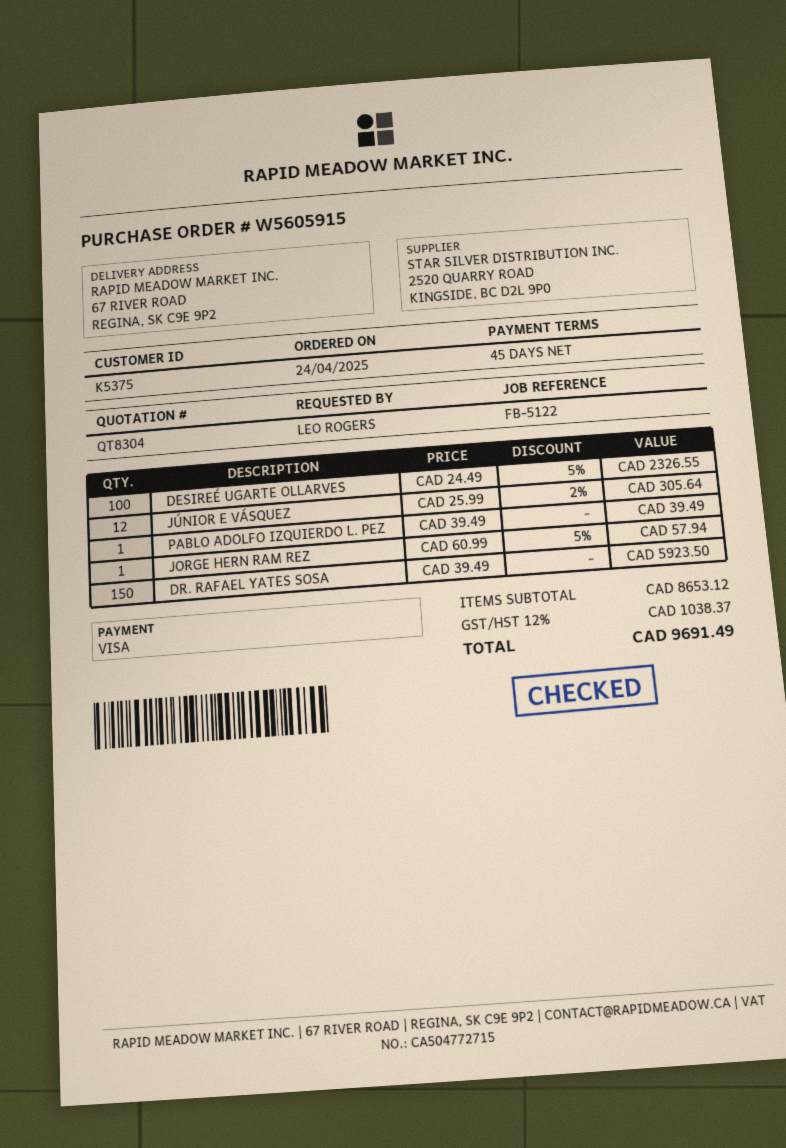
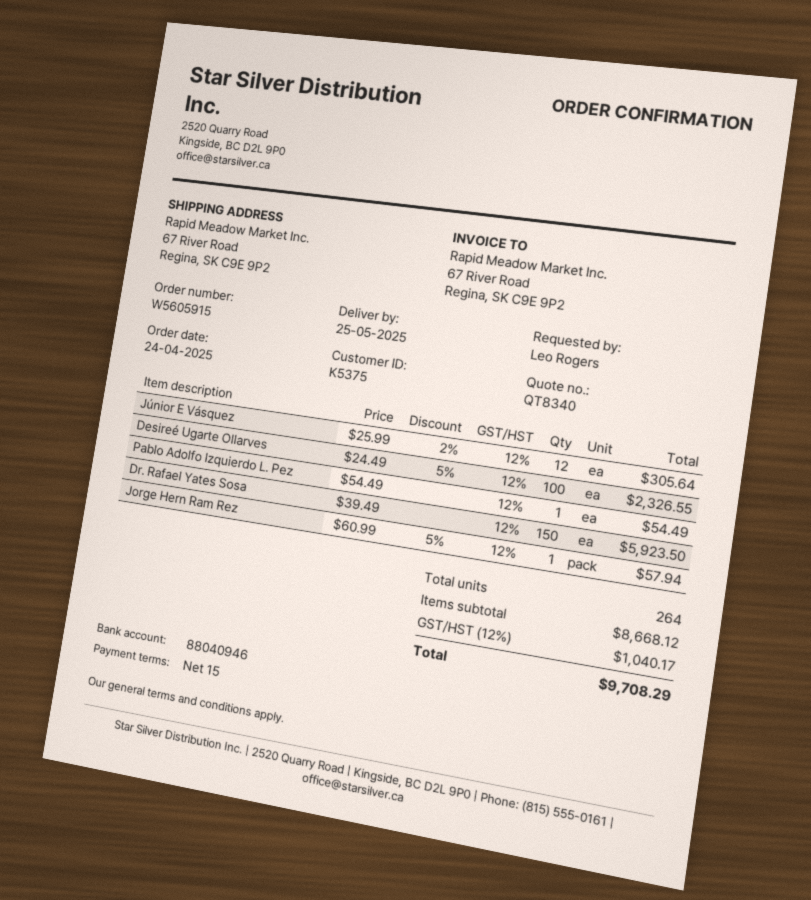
quote number: QT8304 -> QT8340
payment terms: 45 days -> 15 days
PABLO ADOLFO IZQUIERDO L. PEZ: 1 x 39.49 = 39.49 -> 1 x 54.49 = 54.49
subtotal: 8653.12 -> 8668.12
tax: 12% = 1038.37 -> 12% = 1040.17
total: 9691.49 -> 9708.29

